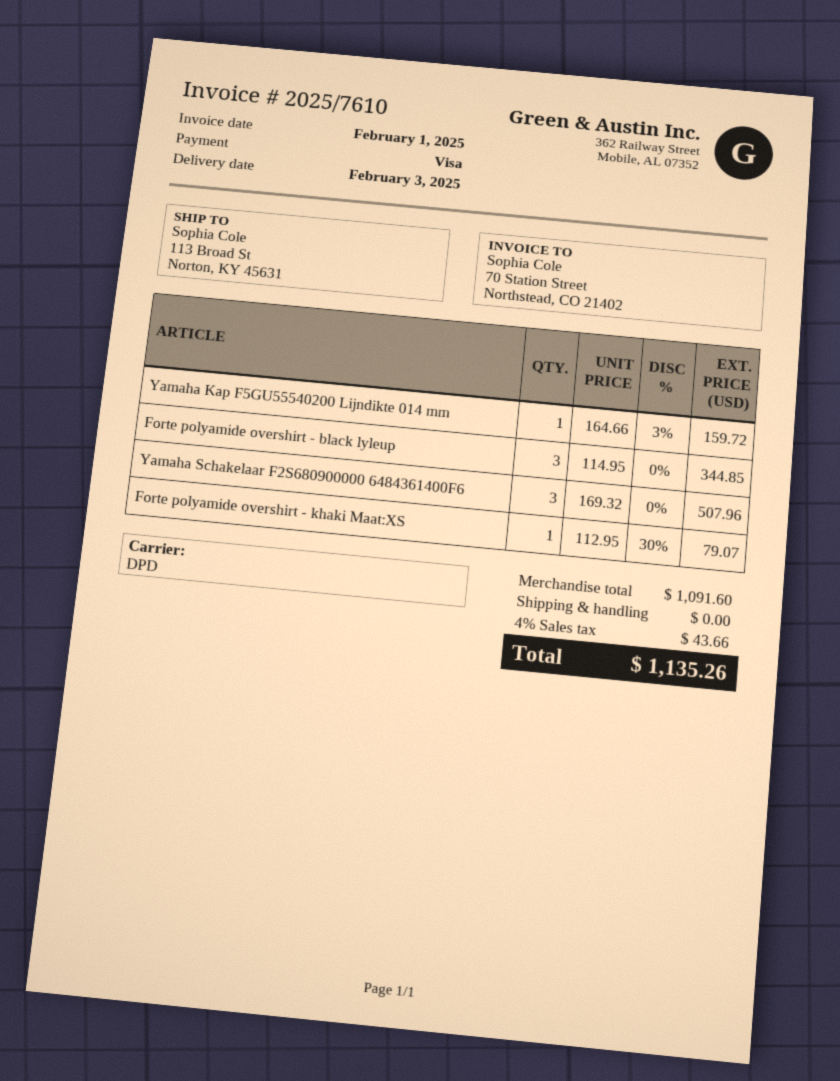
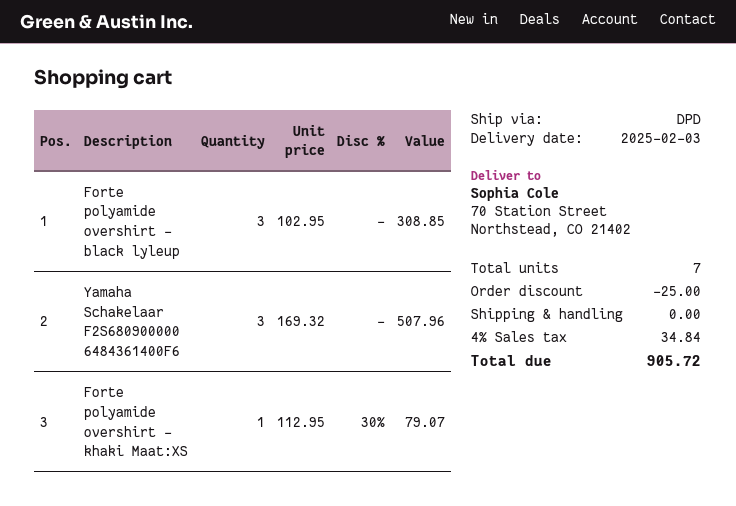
ship to: 113 Broad St, Norton, KY 45631 -> 70 Station Street, Northstead, CO 21402
Yamaha Kap F5GU55540200 Lijndikte 014 mm: 1 x 164.66 - 3% = 159.72 -> none
Forte polyamide overshirt - black lyleup: 3 x 114.95 = 344.85 -> 3 x 102.95 = 308.85
discount: none -> 25.00
tax: 4% = 43.66 -> 4% = 34.84
total: 1135.26 -> 905.72

